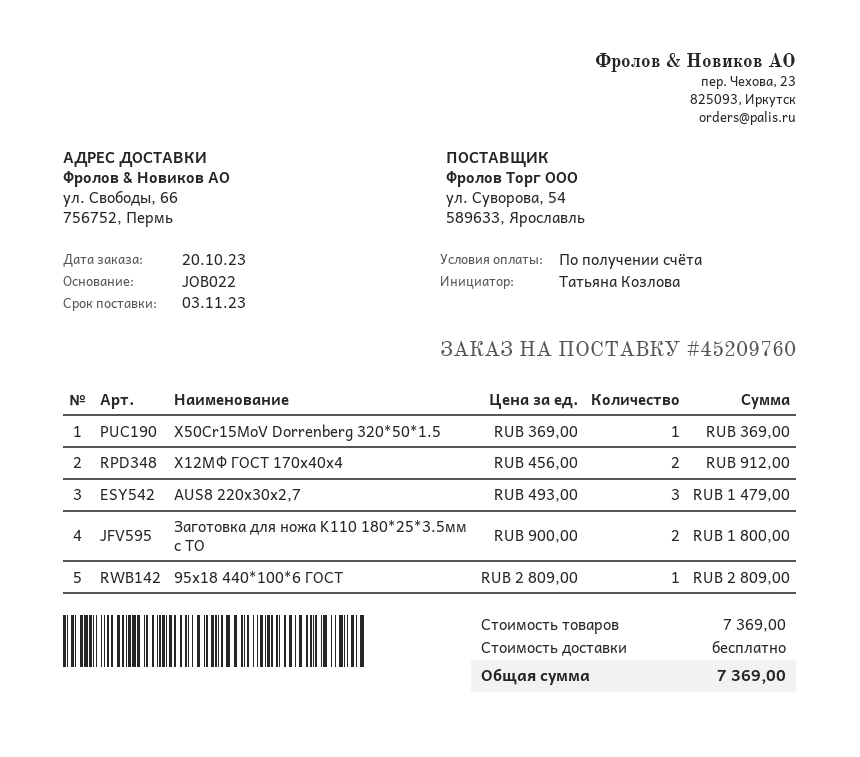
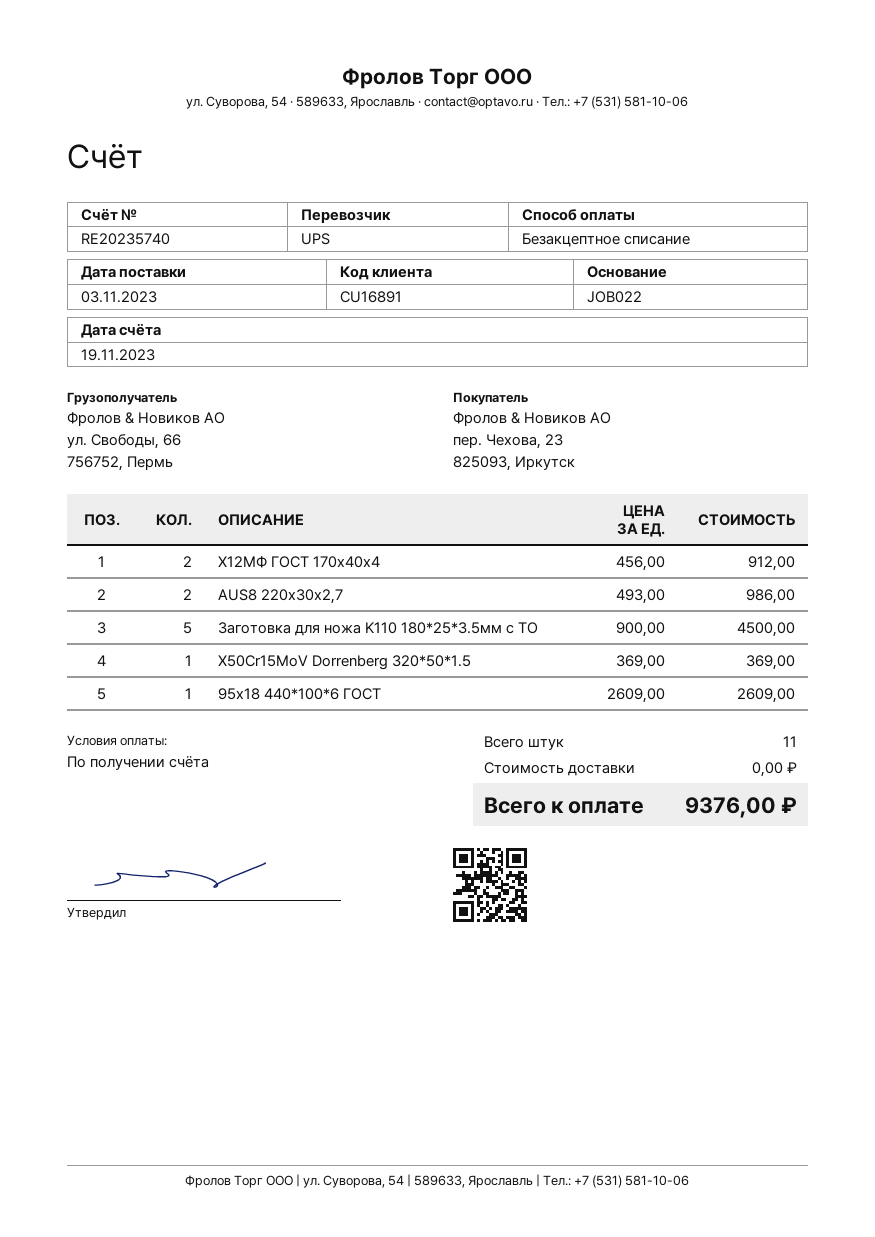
AUS8 220x30x2,7: 3 x 493.00 = 1479.00 -> 2 x 493.00 = 986.00
Заготовка для ножа K110 180*25*3.5мм с ТО: 2 x 900.00 = 1800.00 -> 5 x 900.00 = 4500.00
95х18 440*100*6 ГОСТ: 1 x 2809.00 = 2809.00 -> 1 x 2609.00 = 2609.00
total: 7369.00 -> 9376.00

